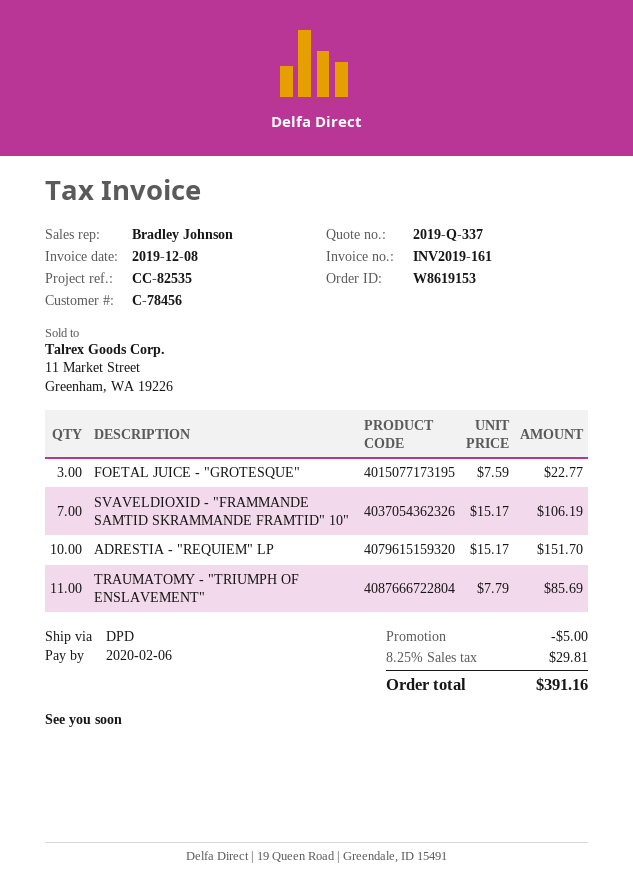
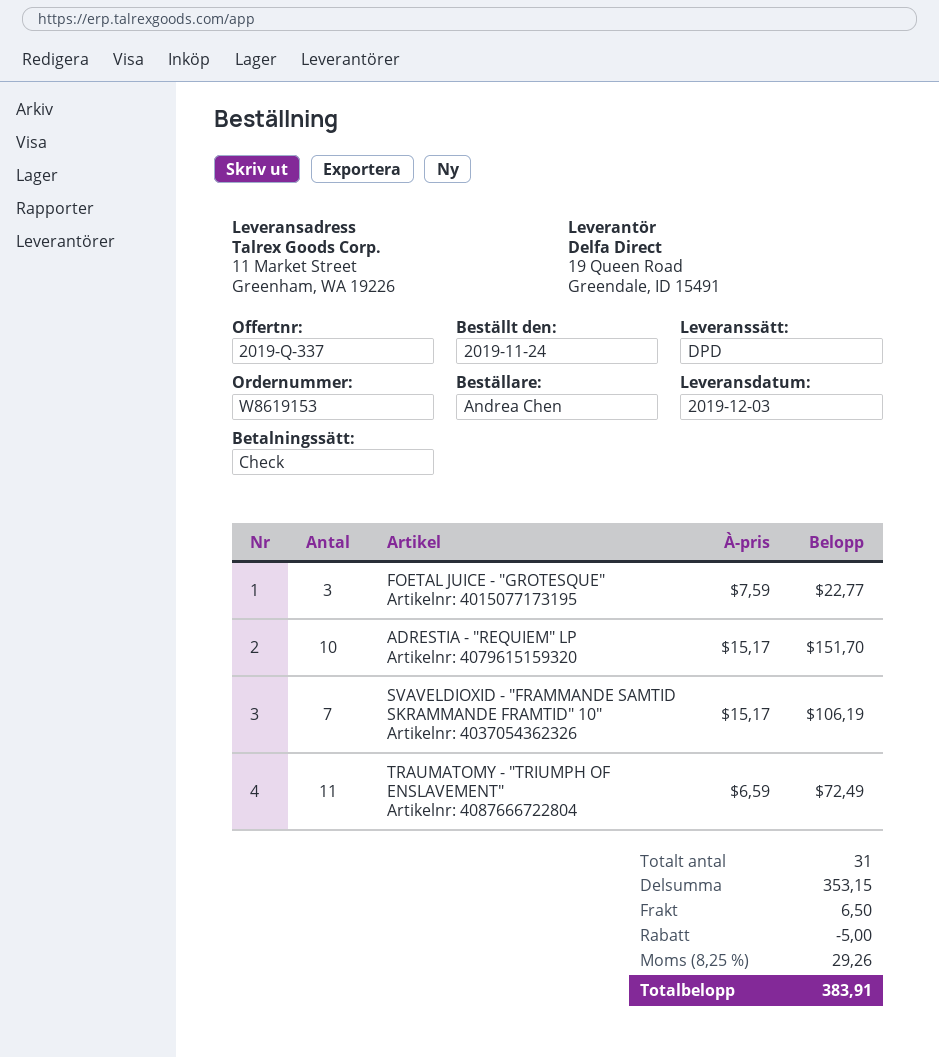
TRAUMATOMY - "TRIUMPH OF ENSLAVEMENT": 11 x 7.79 = 85.69 -> 11 x 6.59 = 72.49
shipping: none -> 6.50
tax: 8.25% = 29.81 -> 8.25% = 29.26
total: 391.16 -> 383.91

